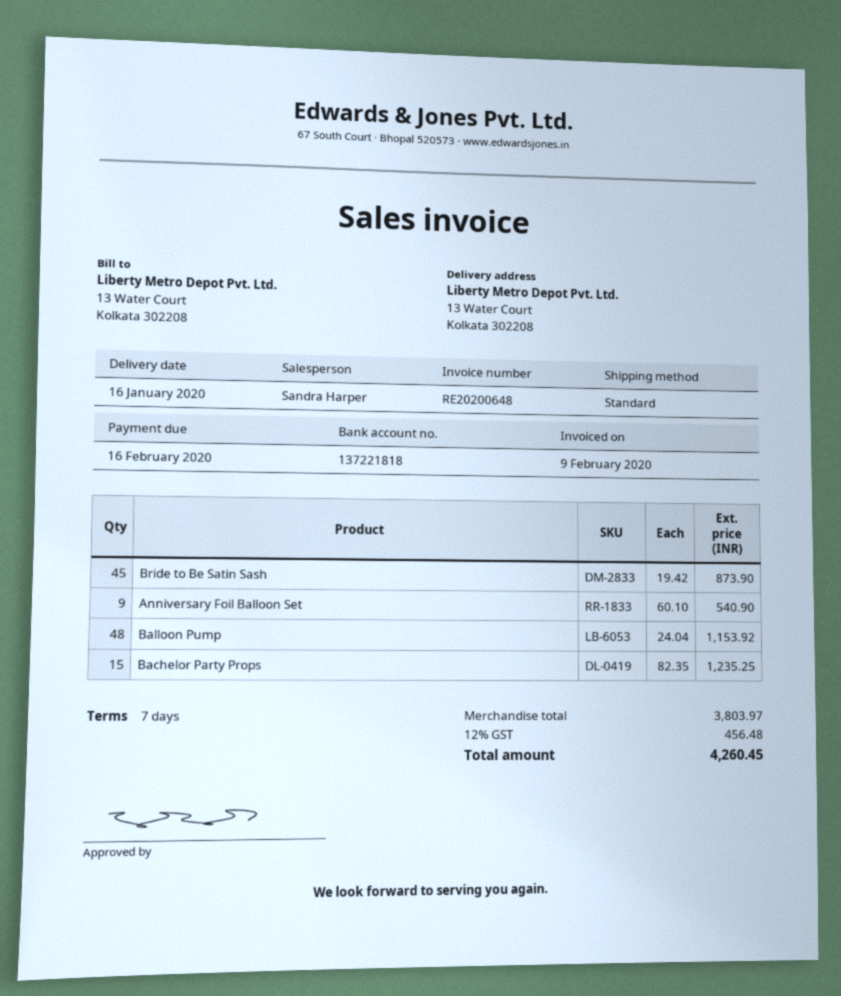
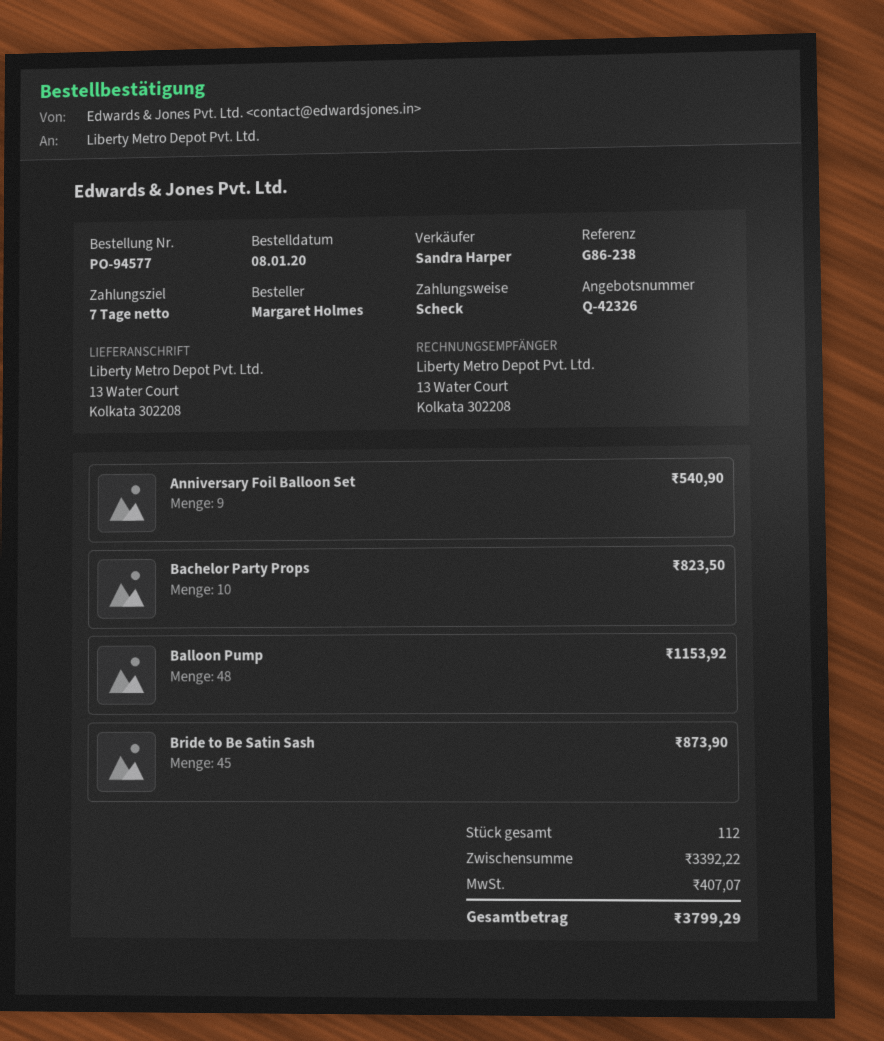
Bachelor Party Props: 15 for 1235.25 -> 10 for 823.50
subtotal: 3803.97 -> 3392.22
tax: 456.48 -> 407.07
total: 4260.45 -> 3799.29

